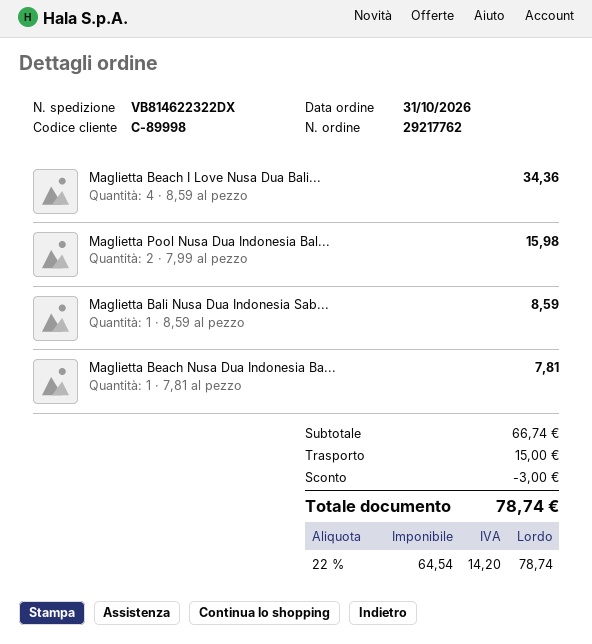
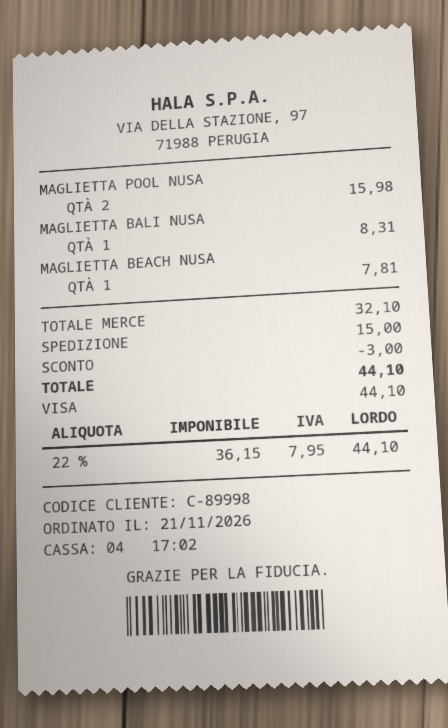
order date: 2026-10-31 -> 2026-11-21
Maglietta Beach I Love Nusa Dua Bali...: 4 for 34.36 -> none
Maglietta Bali Nusa Dua Indonesia Sab...: 1 for 8.59 -> 1 for 8.31
subtotal: 66.74 -> 32.10
net: 64.54 -> 36.15
tax: 22% = 14.20 -> 22% = 7.95
total: 78.74 -> 44.10

